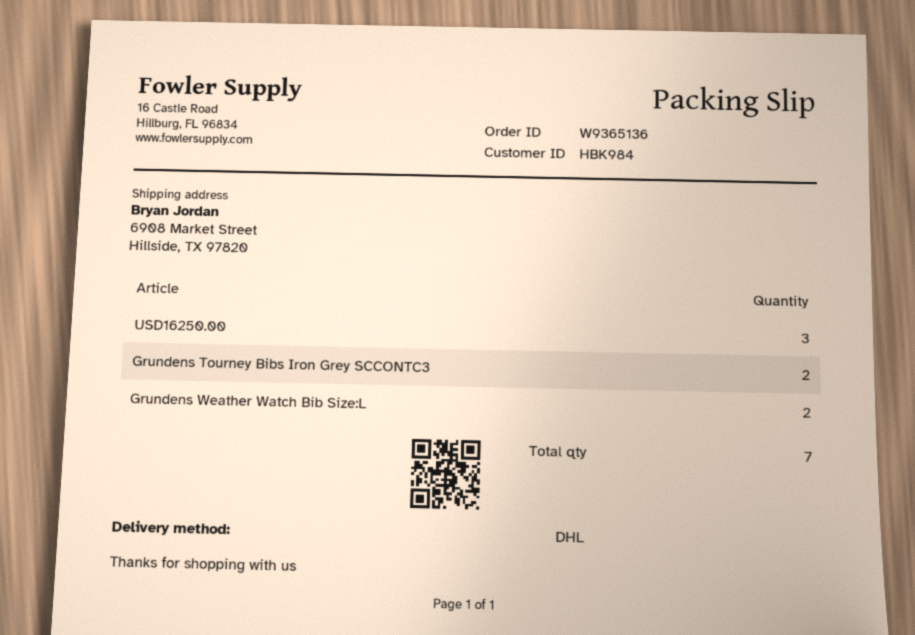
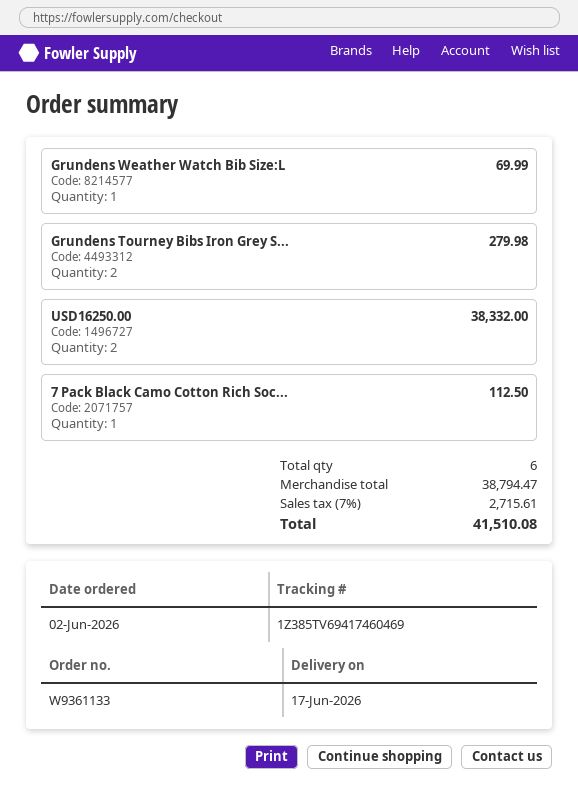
order number: W9365136 -> W9361133
USD16250.00: 3 -> 2
Grundens Weather Watch Bib Size:L: 2 -> 1
7 Pack Black Camo Cotton Rich Soc...: none -> 1
total quantity: 7 -> 6

